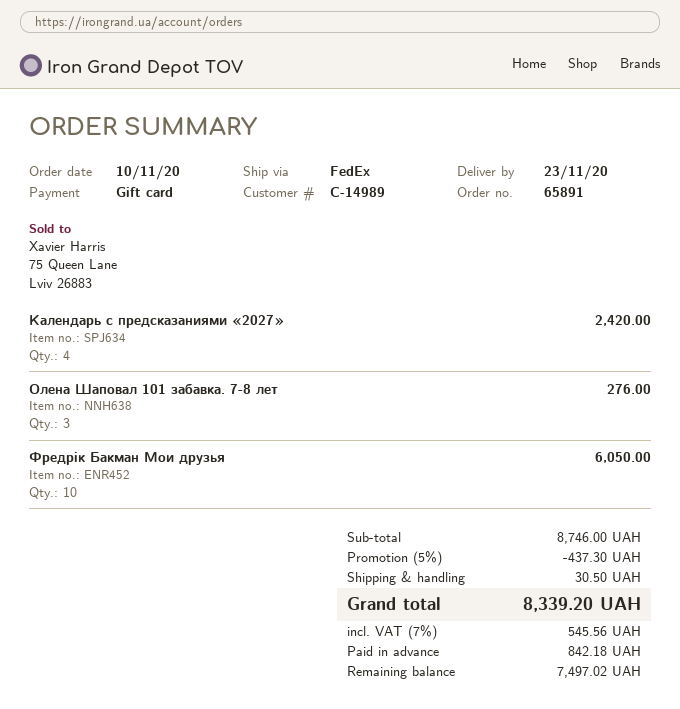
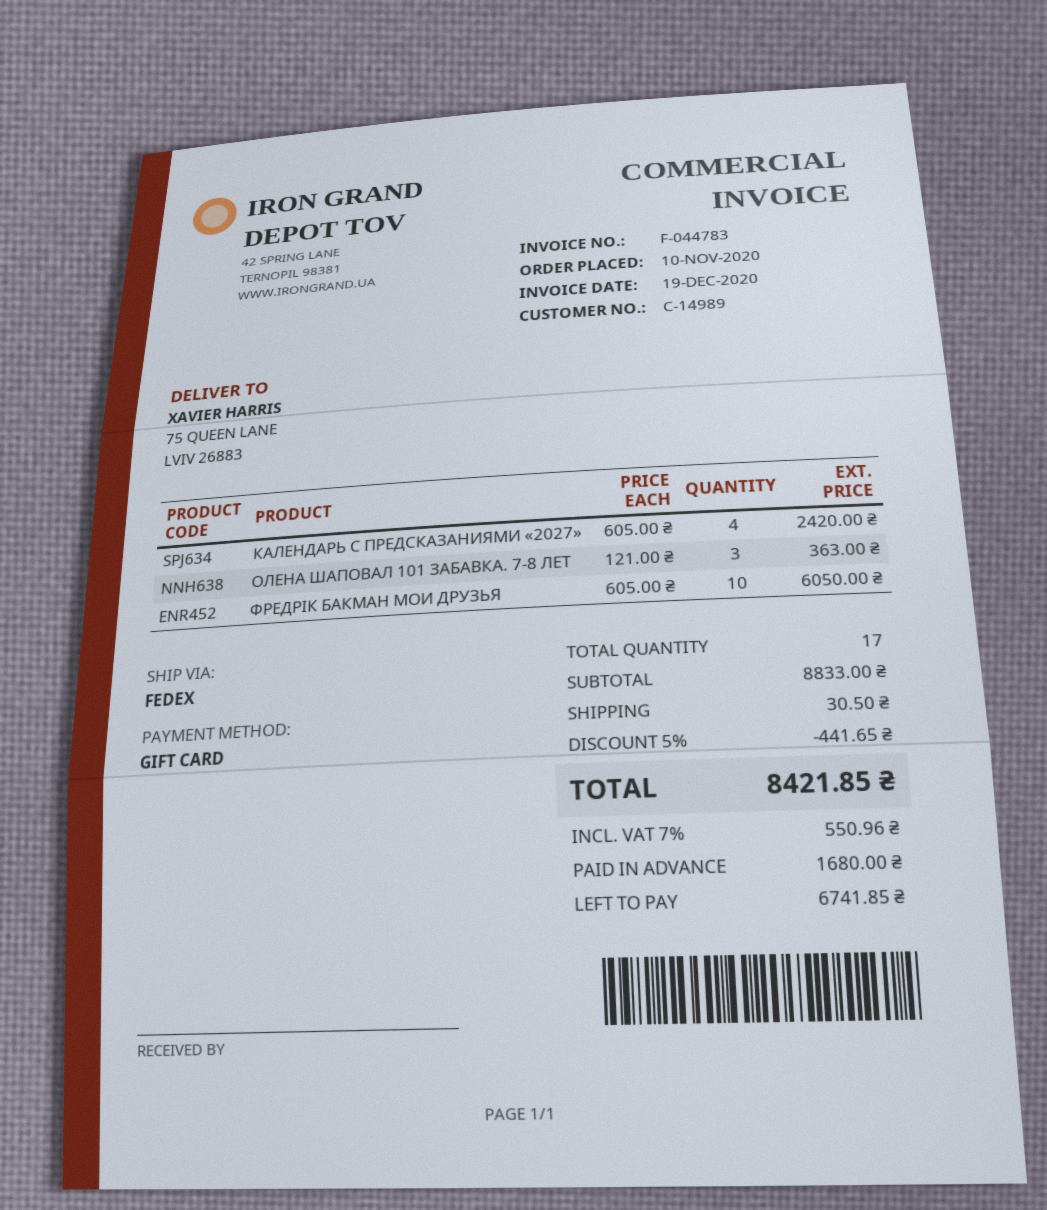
Олена Шаповал 101 забавка. 7-8 лет: 3 for 276.00 -> 3 for 363.00
subtotal: 8746.00 -> 8833.00
discount: 5% = 437.30 -> 5% = 441.65
tax: 7% = 545.56 -> 7% = 550.96
total: 8339.20 -> 8421.85
deposit: 842.18 -> 1680.00
balance: 7497.02 -> 6741.85

